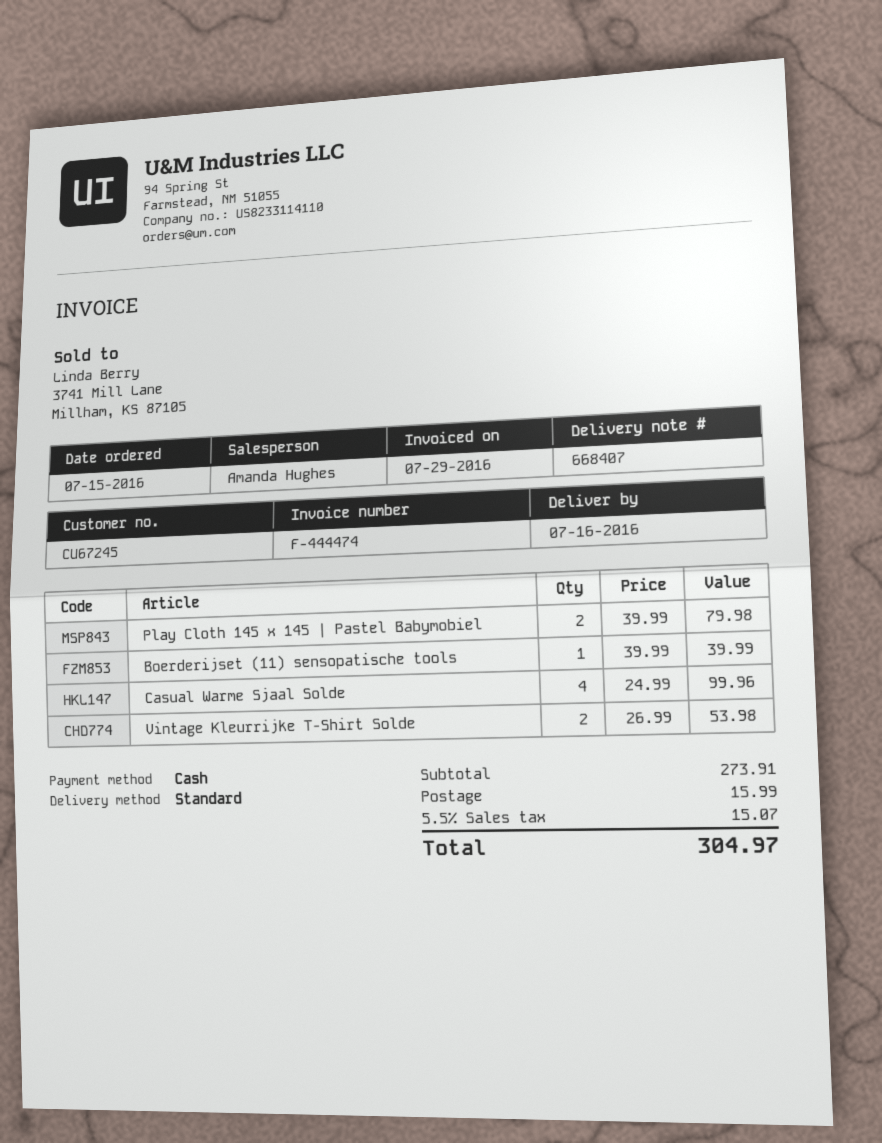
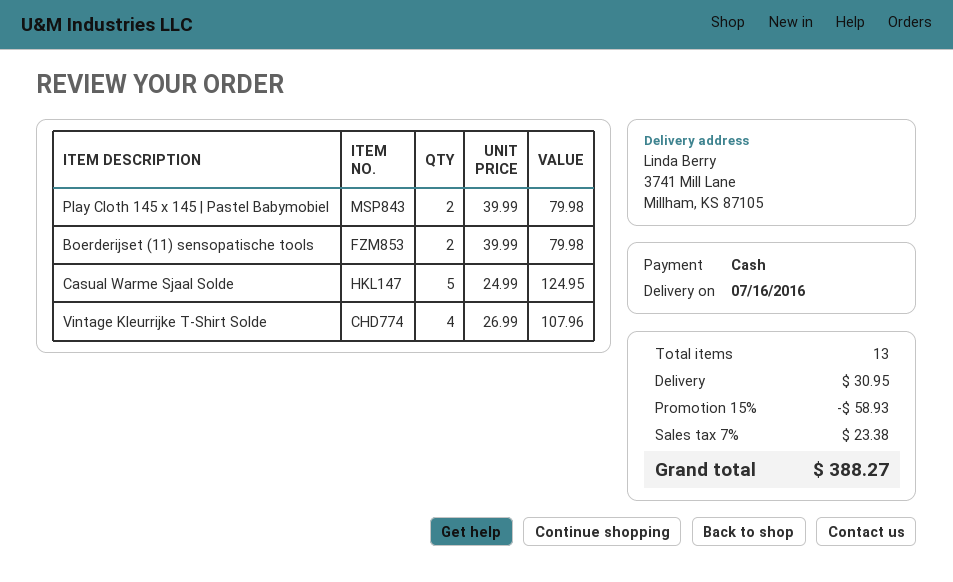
Boerderijset (11) sensopatische tools: 1 x 39.99 = 39.99 -> 2 x 39.99 = 79.98
Casual Warme Sjaal Solde: 4 x 24.99 = 99.96 -> 5 x 24.99 = 124.95
Vintage Kleurrijke T-Shirt Solde: 2 x 26.99 = 53.98 -> 4 x 26.99 = 107.96
discount: none -> 15% = 58.93
shipping: 15.99 -> 30.95
tax: 5.5% = 15.07 -> 7% = 23.38
total: 304.97 -> 388.27

